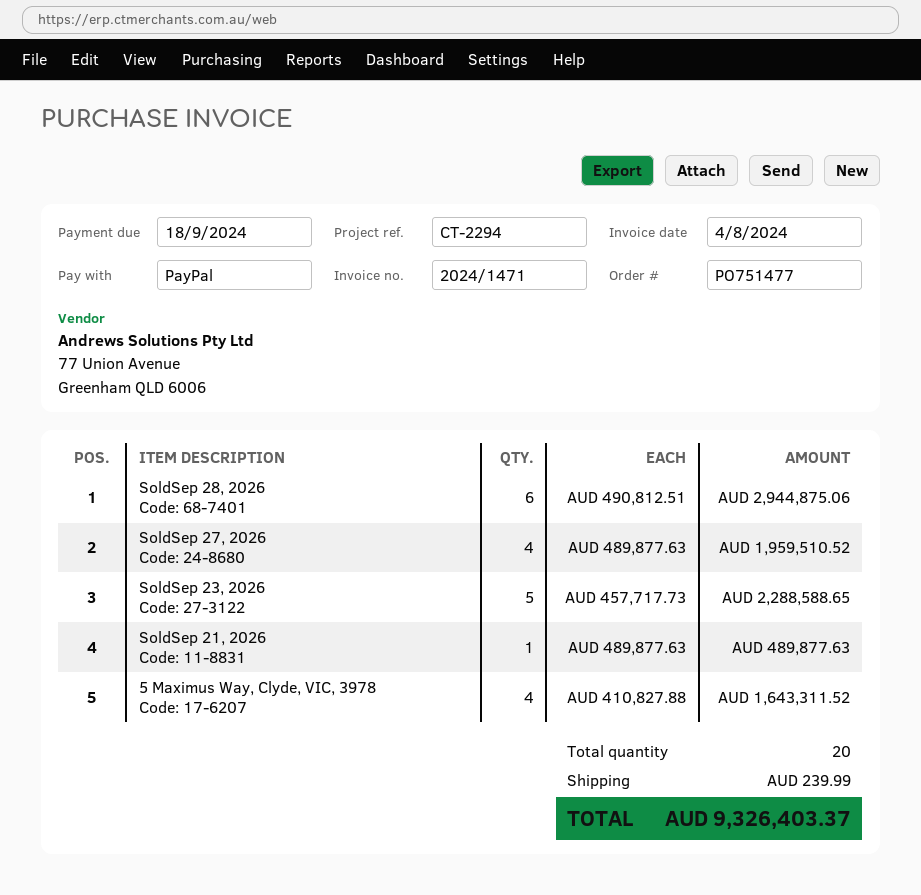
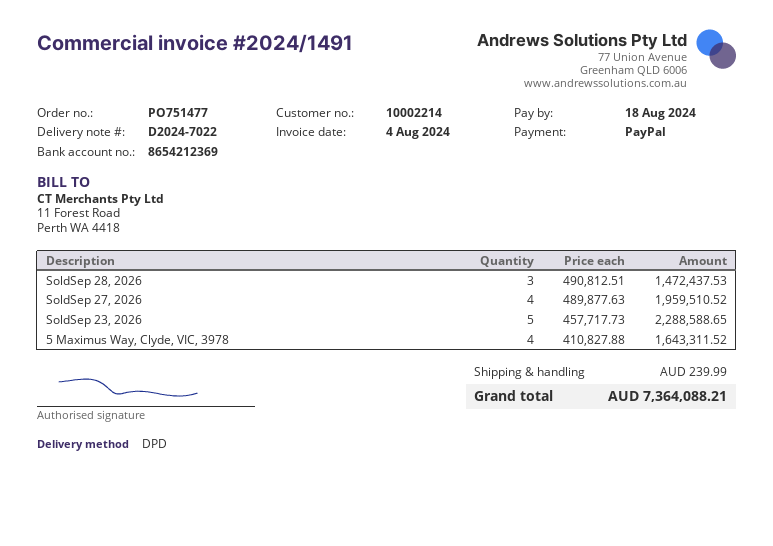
invoice number: 2024/1471 -> 2024/1491
due date: 2024-09-18 -> 2024-08-18
SoldSep 28, 2026: 6 x 490812.51 = 2944875.06 -> 3 x 490812.51 = 1472437.53
SoldSep 21, 2026: 1 x 489877.63 = 489877.63 -> none
total: 9326403.37 -> 7364088.21

